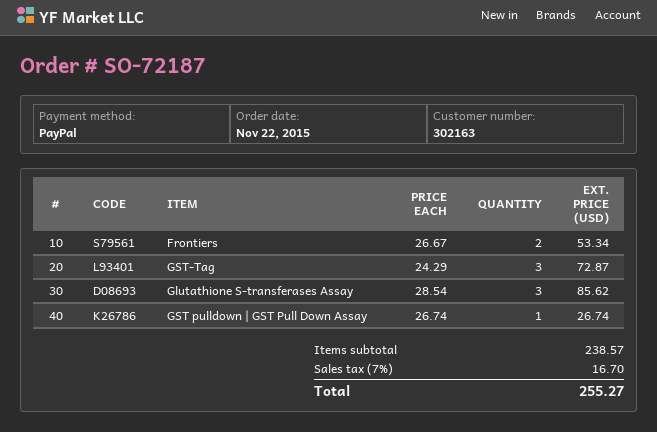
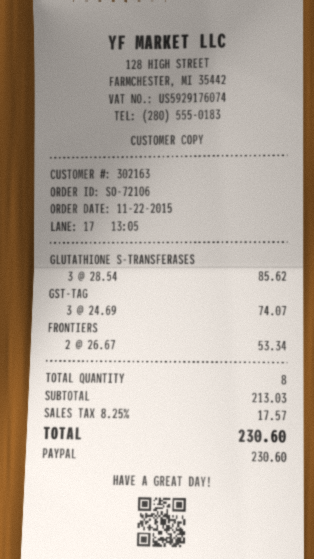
order number: SO-72187 -> SO-72106
GST-Tag: 3 x 24.29 = 72.87 -> 3 x 24.69 = 74.07
GST pulldown | GST Pull Down Assay: 1 x 26.74 = 26.74 -> none
subtotal: 238.57 -> 213.03
tax: 7% = 16.70 -> 8.25% = 17.57
total: 255.27 -> 230.60

